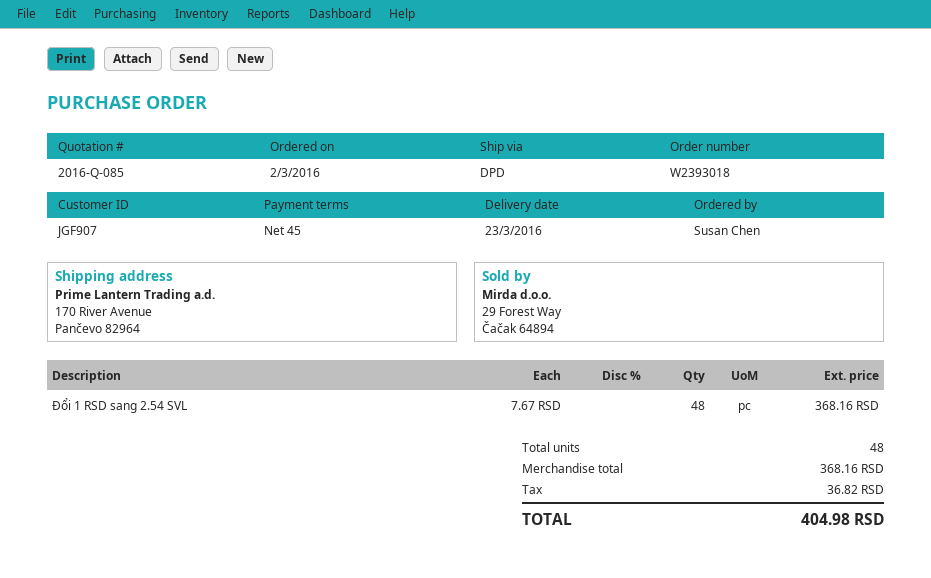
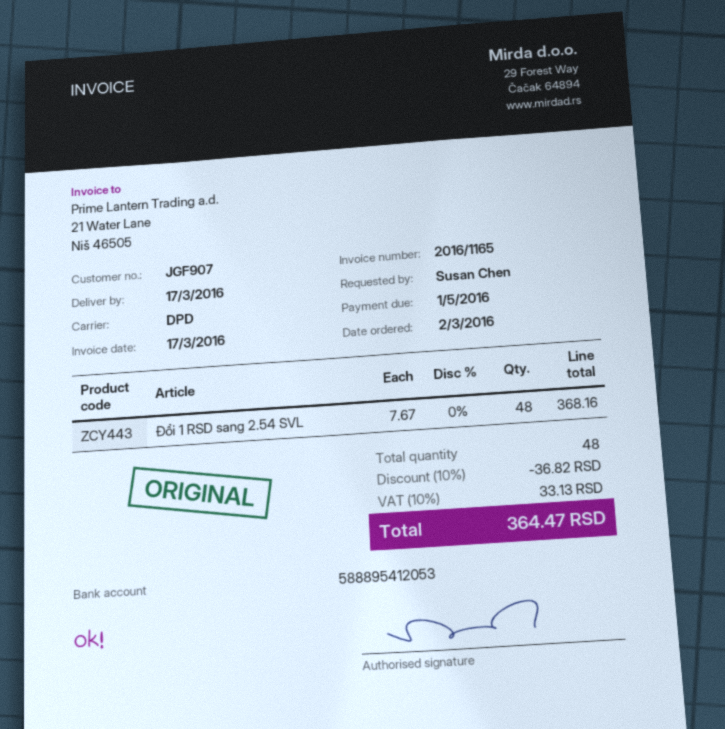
delivery date: 2016-03-23 -> 2016-03-17
discount: none -> 10% = 36.82
tax: 36.82 -> 33.13
total: 404.98 -> 364.47

